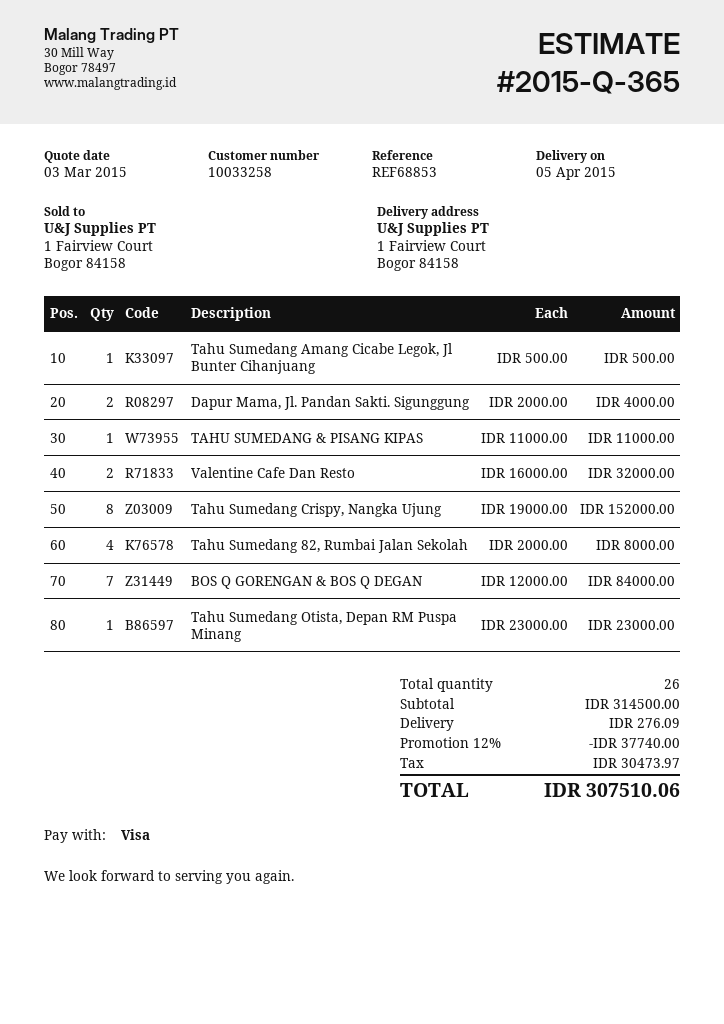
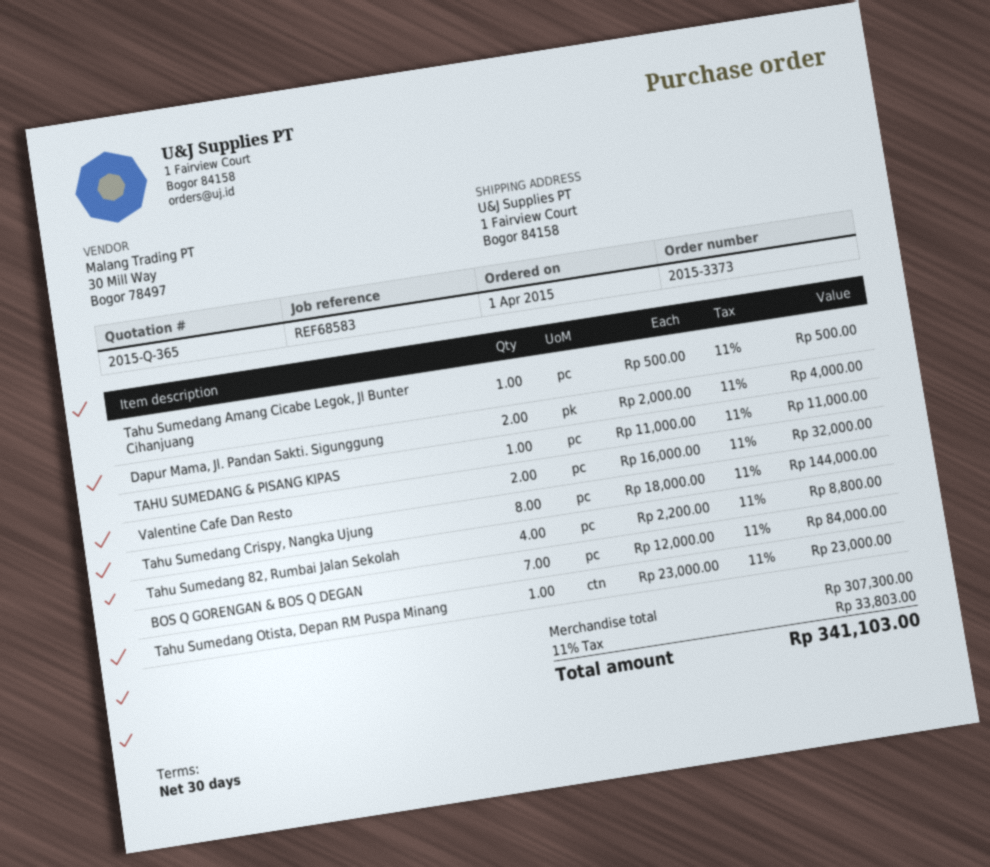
reference: REF68853 -> REF68583
Tahu Sumedang Crispy, Nangka Ujung: 8 x 19000.00 = 152000.00 -> 8 x 18000.00 = 144000.00
Tahu Sumedang 82, Rumbai Jalan Sekolah: 4 x 2000.00 = 8000.00 -> 4 x 2200.00 = 8800.00
subtotal: 314500.00 -> 307300.00
discount: 12% = 37740.00 -> none
shipping: 276.09 -> none
tax: 30473.97 -> 33803.00
total: 307510.06 -> 341103.00

